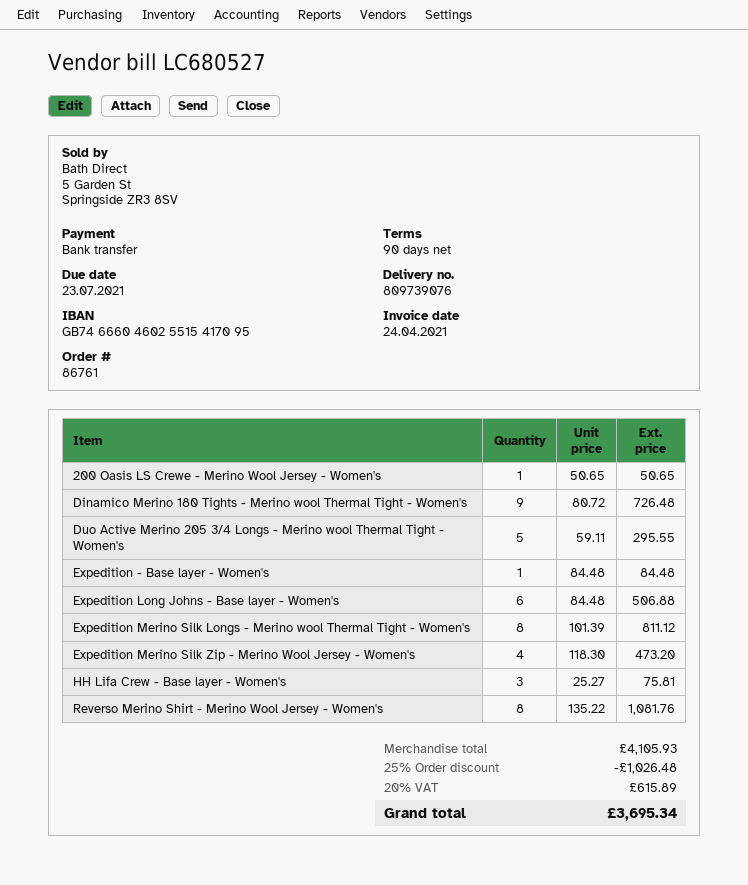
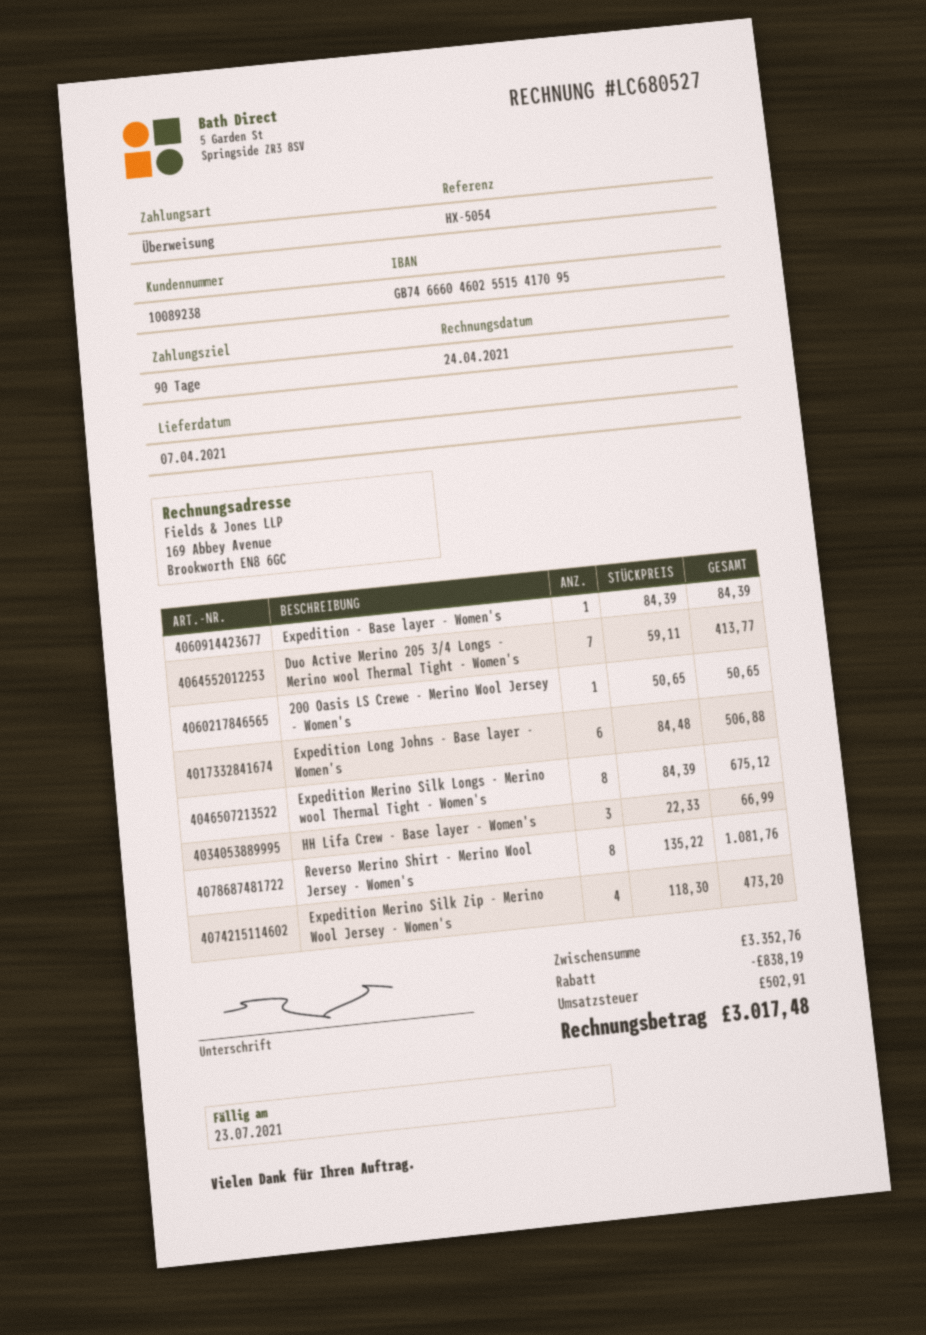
Dinamico Merino 180 Tights - Merino wool Thermal Tight - Women's: 9 x 80.72 = 726.48 -> none
Duo Active Merino 205 3/4 Longs - Merino wool Thermal Tight - Women's: 5 x 59.11 = 295.55 -> 7 x 59.11 = 413.77
Expedition - Base layer - Women's: 1 x 84.48 = 84.48 -> 1 x 84.39 = 84.39
Expedition Merino Silk Longs - Merino wool Thermal Tight - Women's: 8 x 101.39 = 811.12 -> 8 x 84.39 = 675.12
HH Lifa Crew - Base layer - Women's: 3 x 25.27 = 75.81 -> 3 x 22.33 = 66.99
subtotal: 4105.93 -> 3352.76
discount: 1026.48 -> 838.19
tax: 615.89 -> 502.91
total: 3695.34 -> 3017.48

